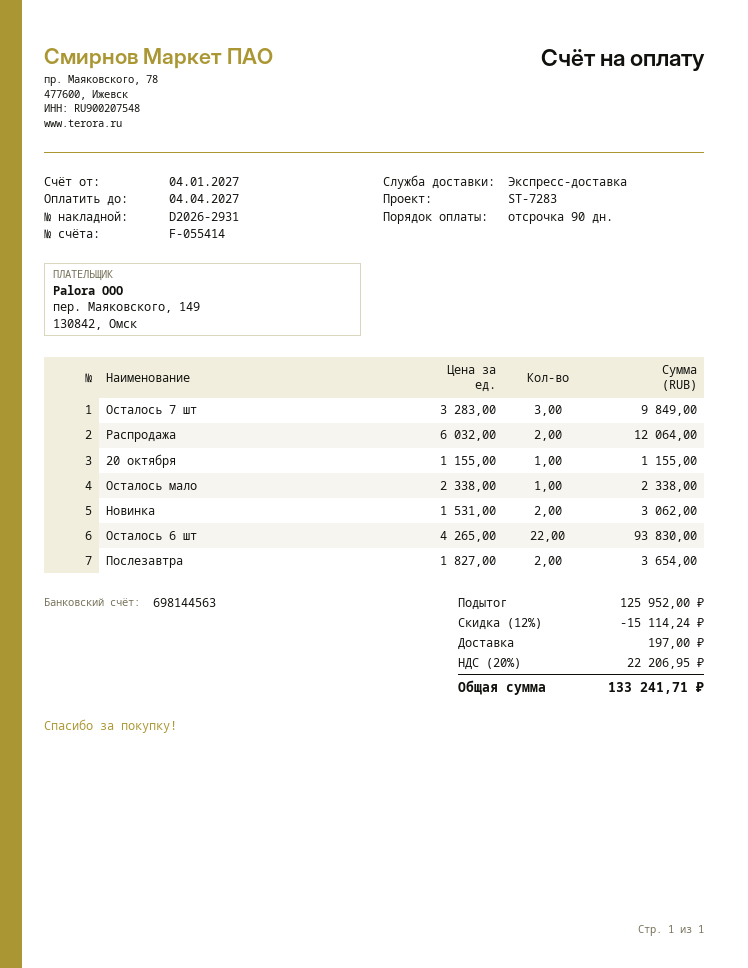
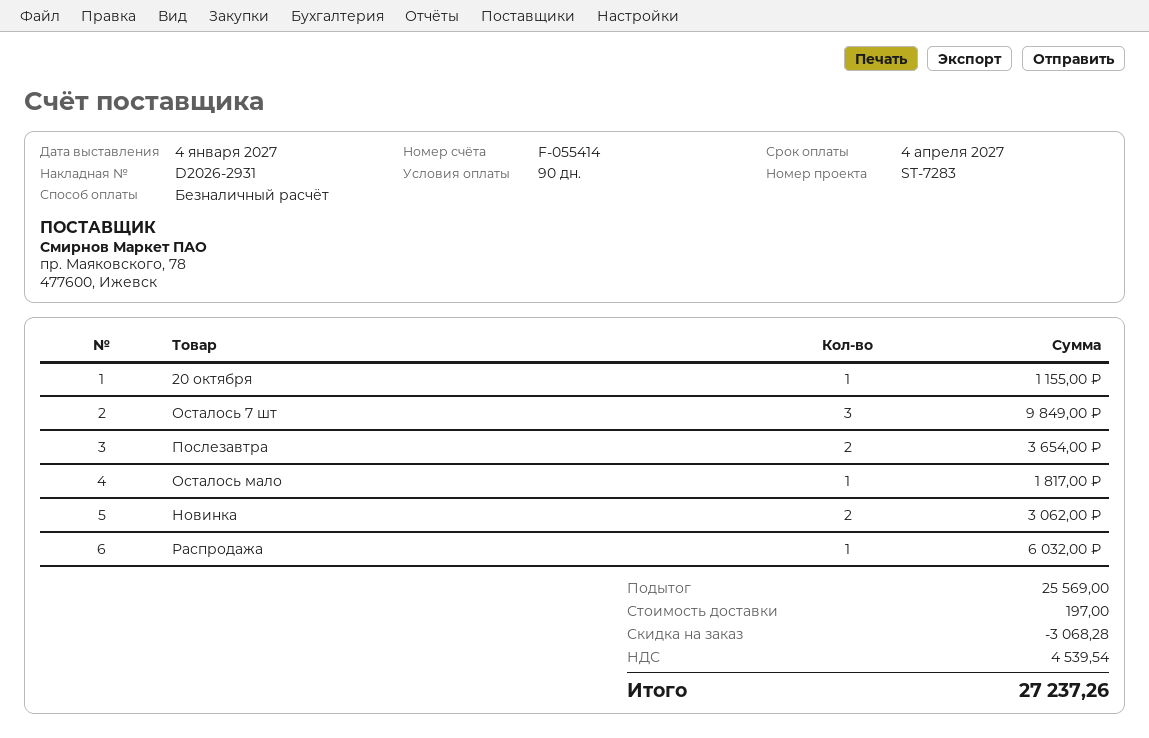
Распродажа: 2 for 12064.00 -> 1 for 6032.00
Осталось мало: 1 for 2338.00 -> 1 for 1817.00
Осталось 6 шт: 22 for 93830.00 -> none
subtotal: 125952.00 -> 25569.00
discount: 15114.24 -> 3068.28
tax: 22206.95 -> 4539.54
total: 133241.71 -> 27237.26

